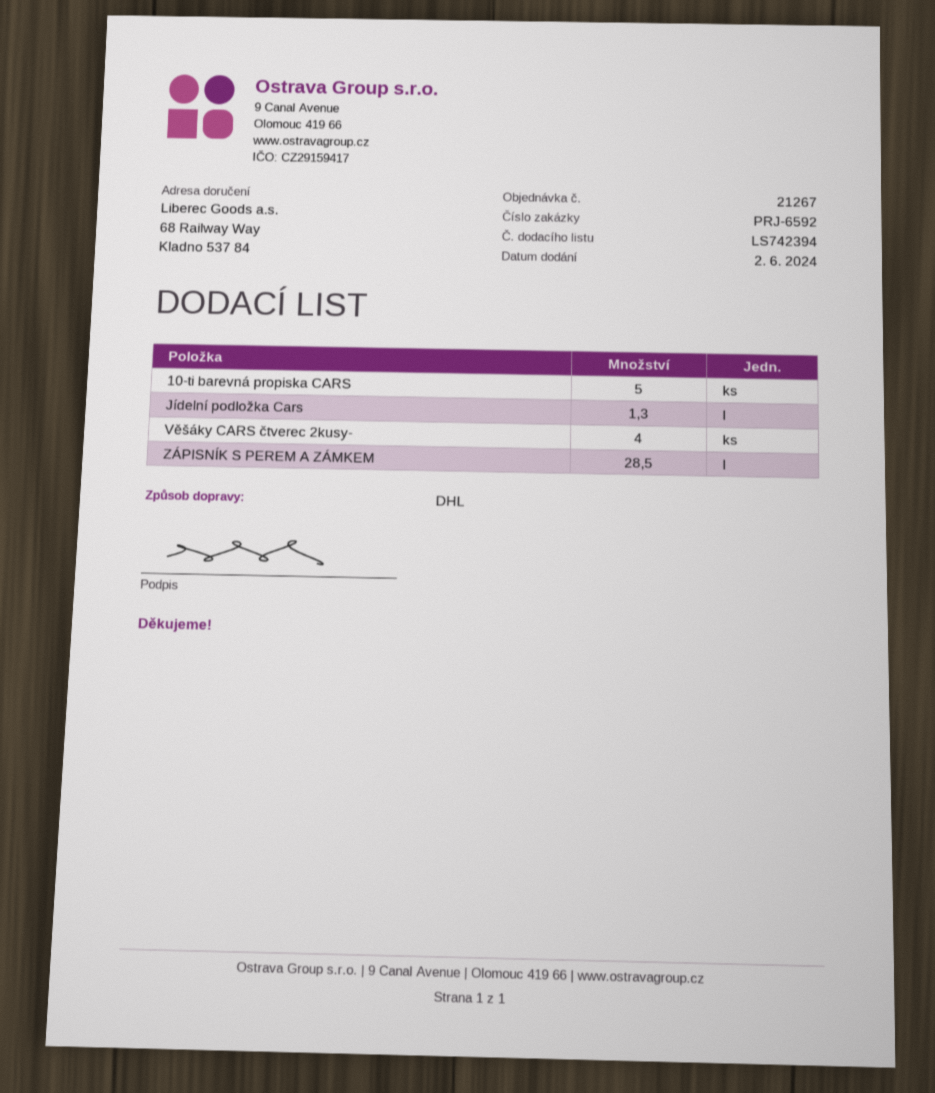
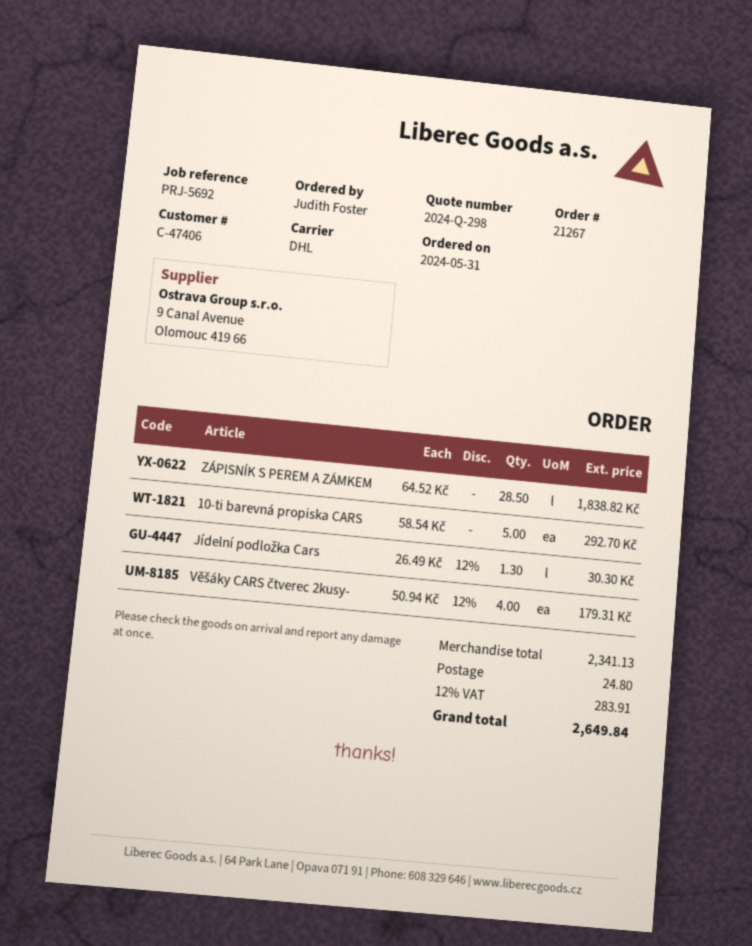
reference: PRJ-6592 -> PRJ-5692

